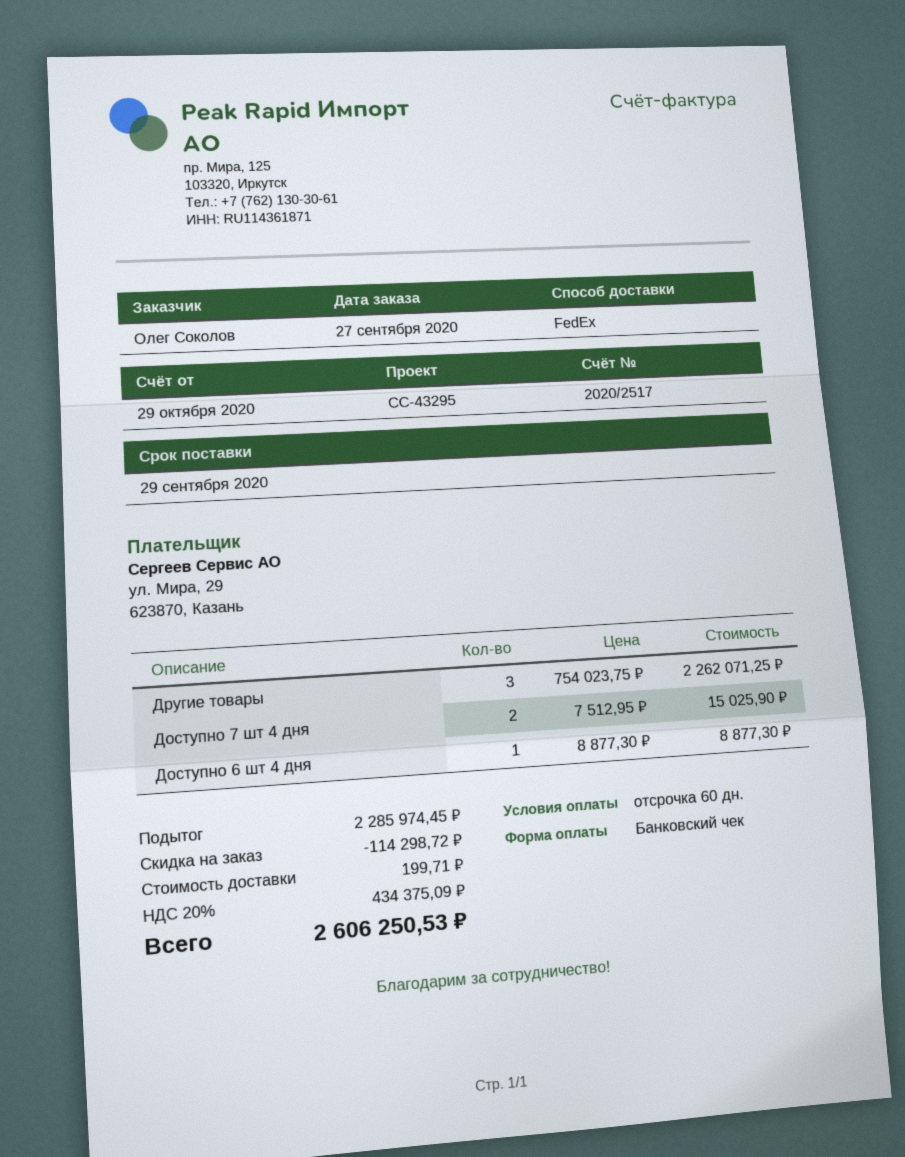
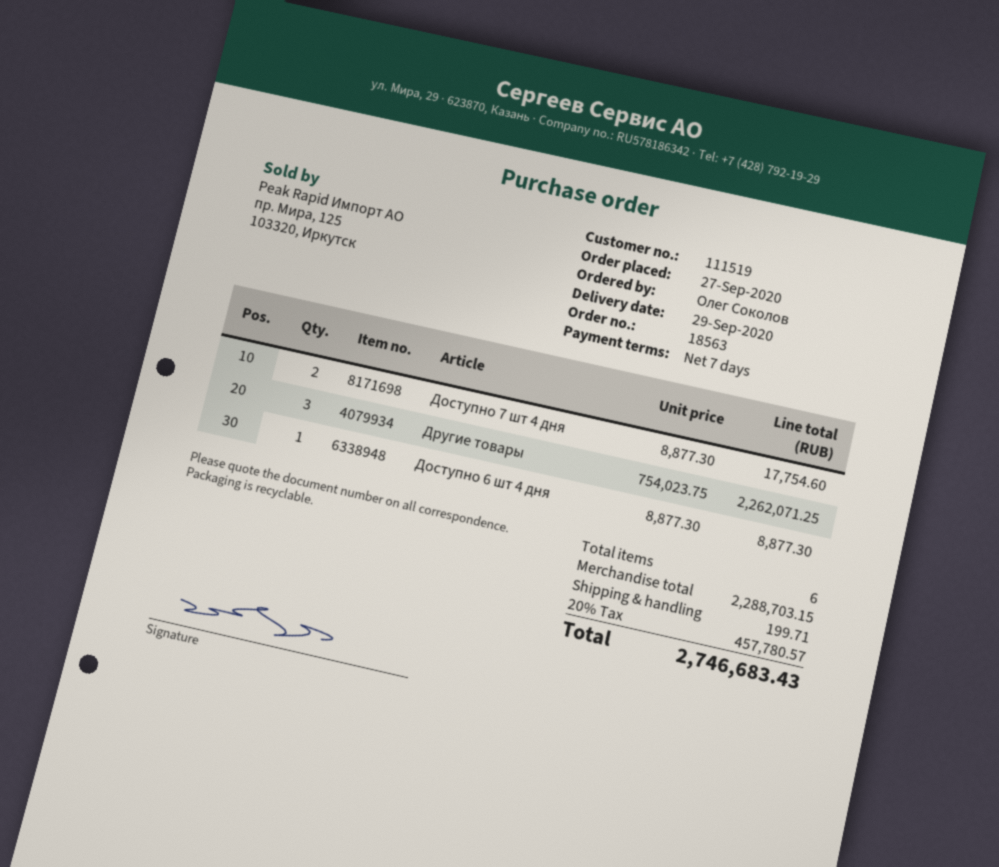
payment terms: 60 days -> 7 days
Доступно 7 шт 4 дня: 2 x 7512.95 = 15025.90 -> 2 x 8877.30 = 17754.60
subtotal: 2285974.45 -> 2288703.15
discount: 114298.72 -> none
tax: 20% = 434375.09 -> 20% = 457780.57
total: 2606250.53 -> 2746683.43

